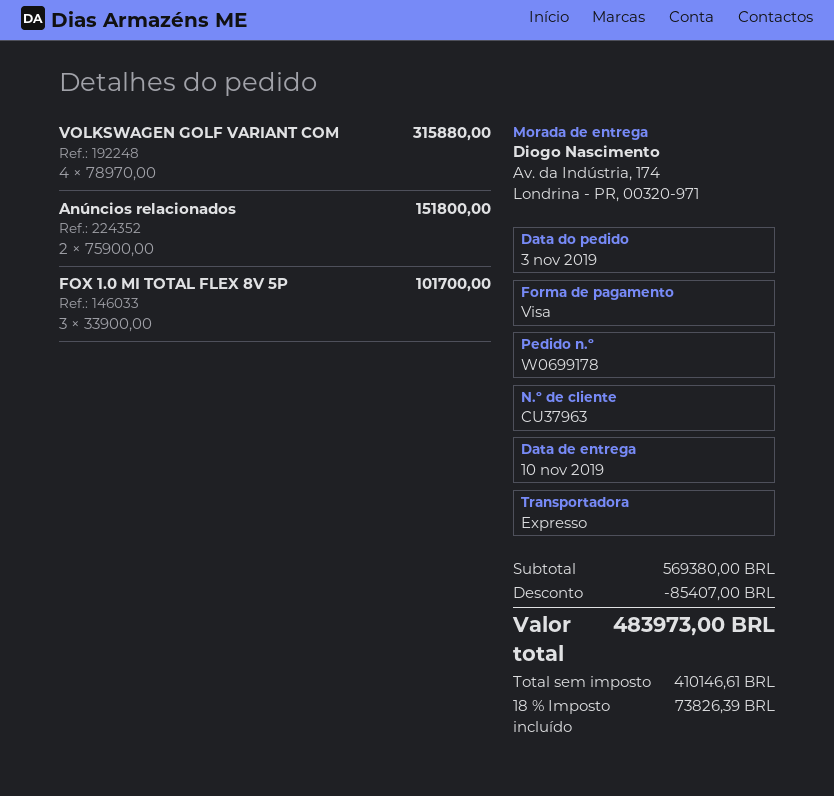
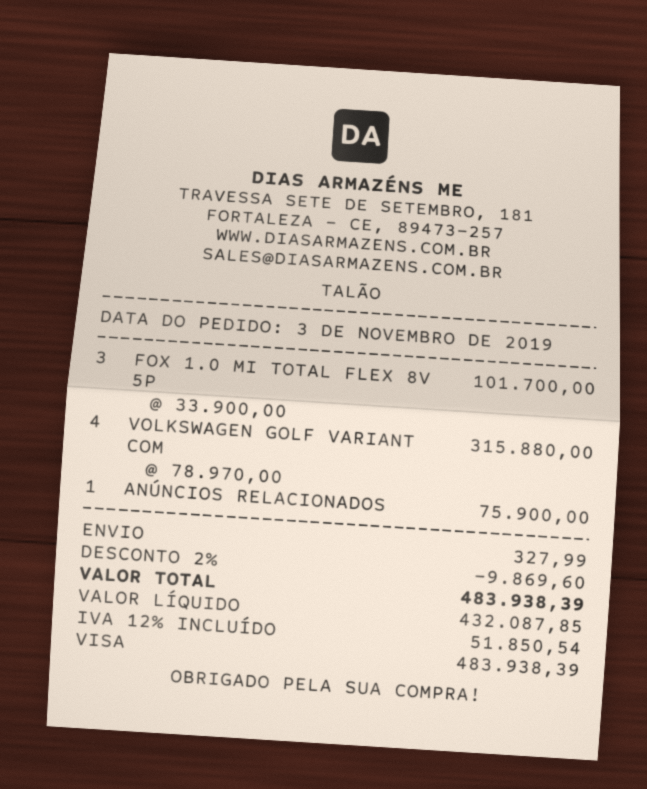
Anúncios relacionados: 2 x 75900.00 = 151800.00 -> 1 x 75900.00 = 75900.00
discount: 85407.00 -> 9869.60
shipping: none -> 327.99
net: 410146.61 -> 432087.85
tax: 18% = 73826.39 -> 12% = 51850.54
total: 483973.00 -> 483938.39

